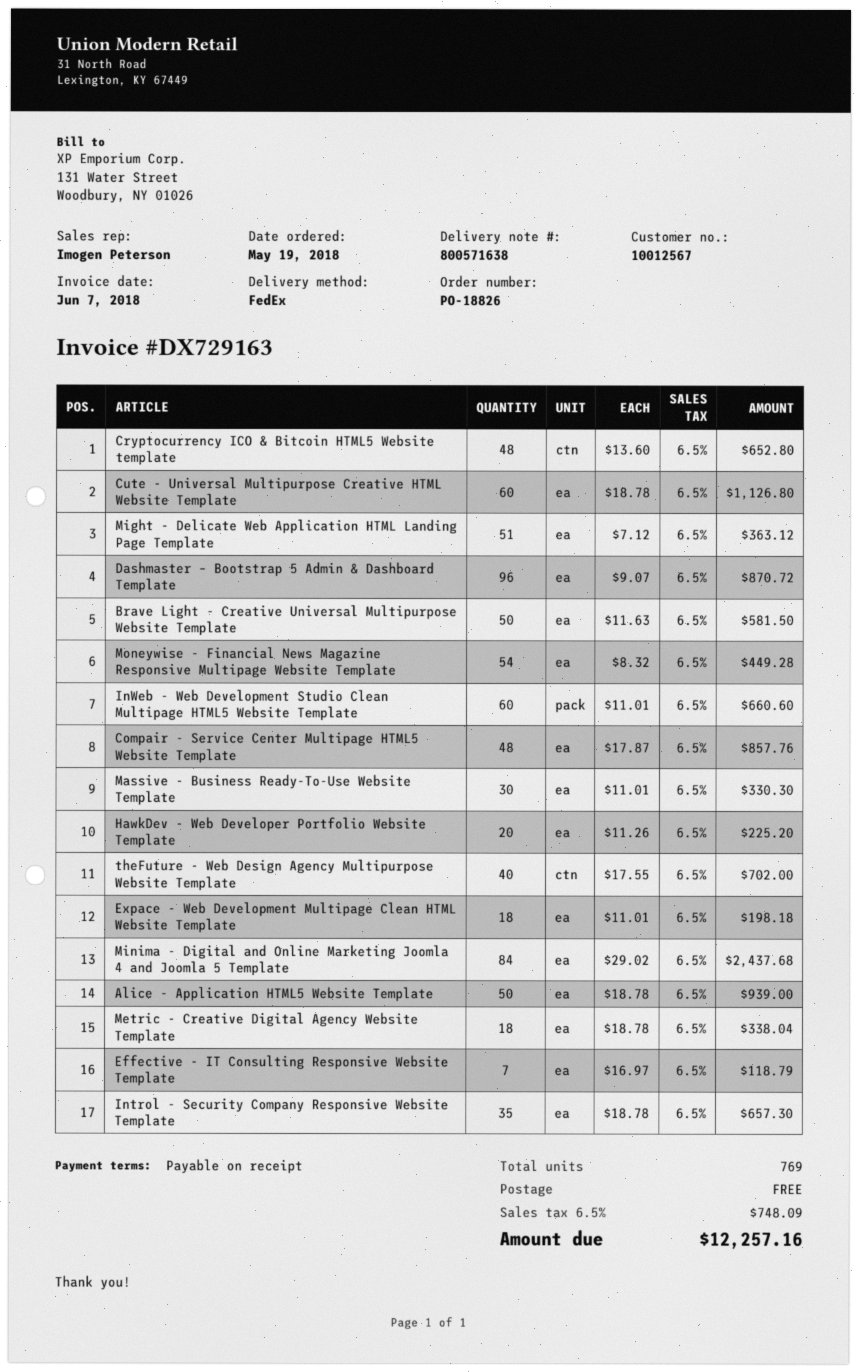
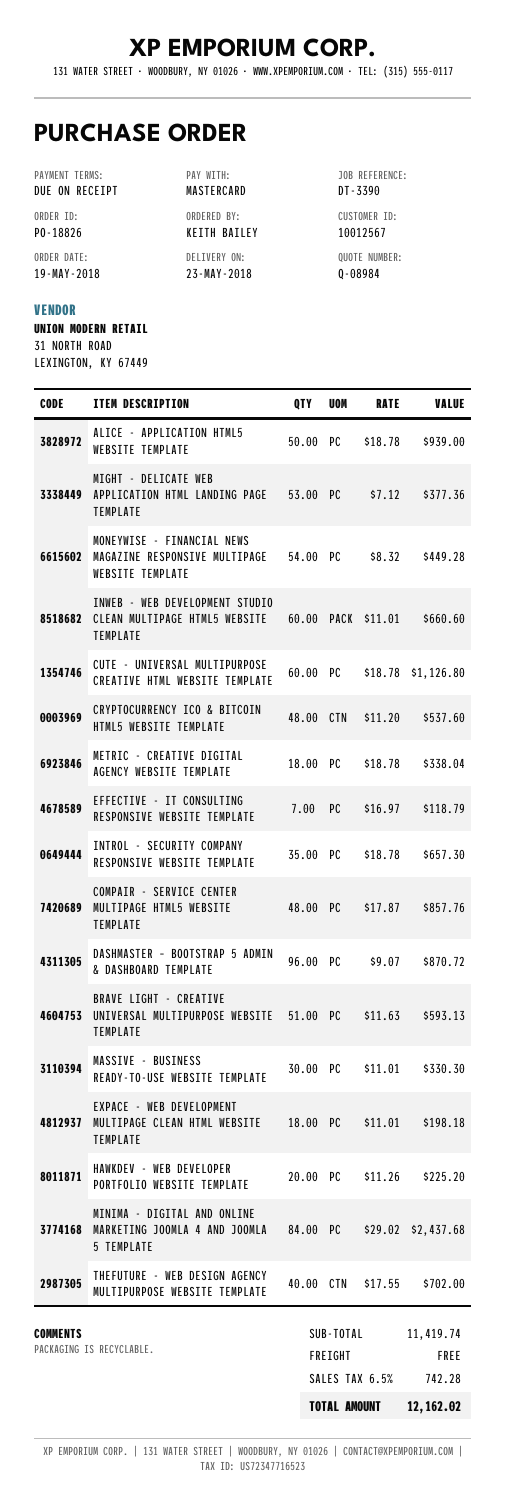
Cryptocurrency ICO & Bitcoin HTML5 Website template: 48 x 13.60 = 652.80 -> 48 x 11.20 = 537.60
Might - Delicate Web Application HTML Landing Page Template: 51 x 7.12 = 363.12 -> 53 x 7.12 = 377.36
Brave Light - Creative Universal Multipurpose Website Template: 50 x 11.63 = 581.50 -> 51 x 11.63 = 593.13
tax: 6.5% = 748.09 -> 6.5% = 742.28
total: 12257.16 -> 12162.02

